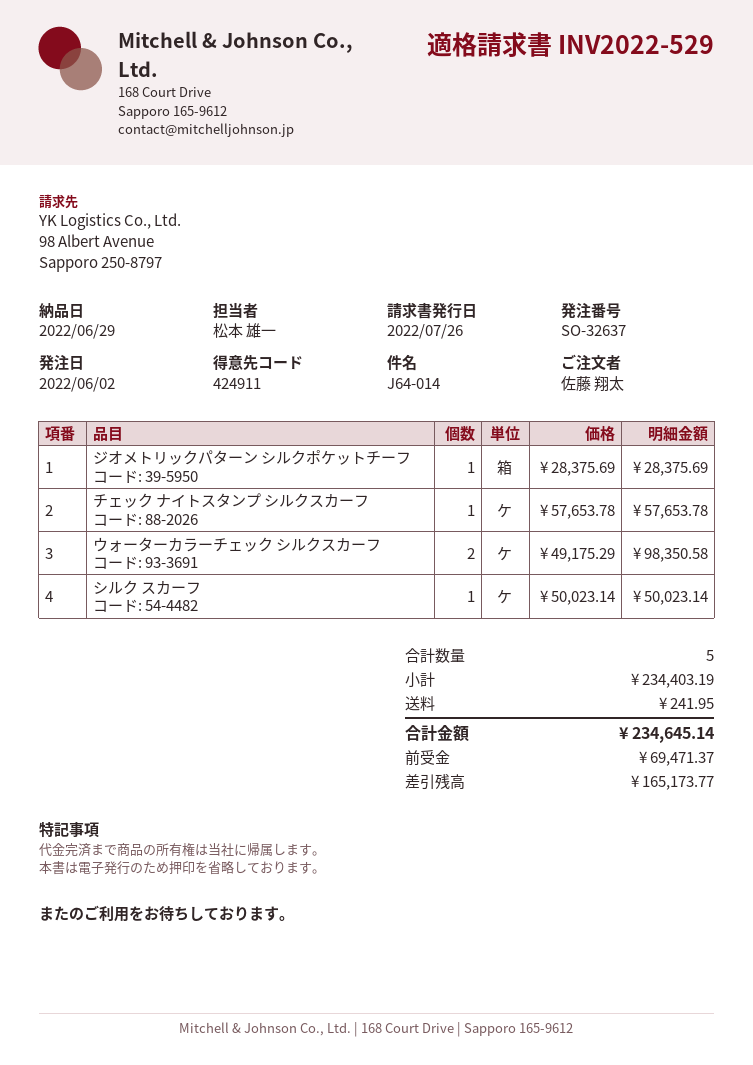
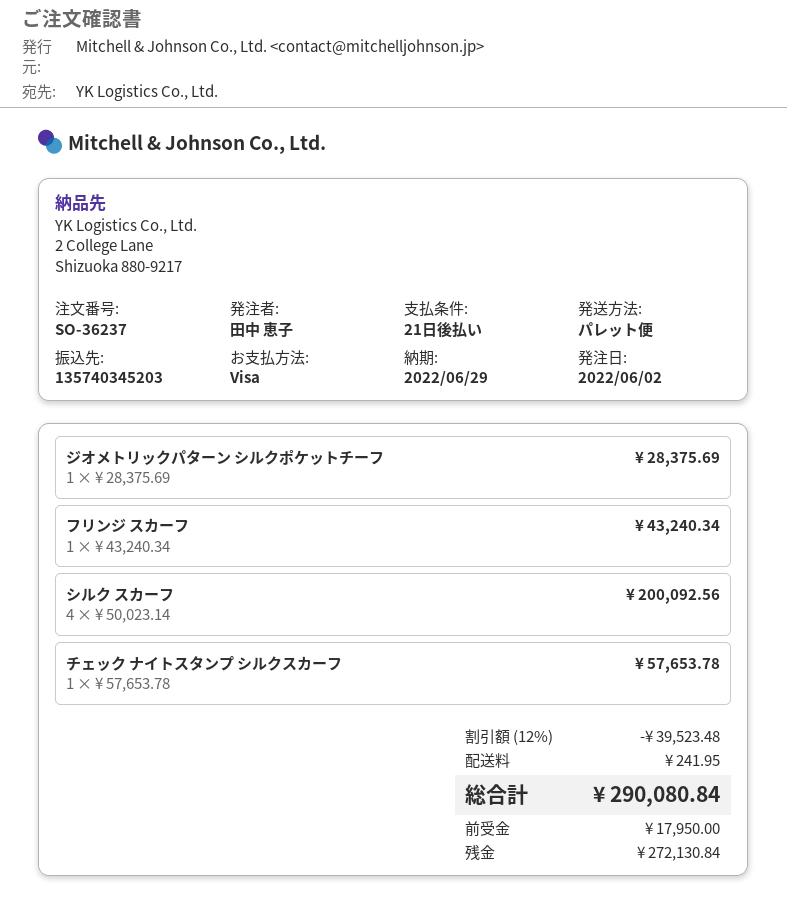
order number: SO-32637 -> SO-36237
ordered by: 佐藤 翔太 -> 田中 恵子
ウォーターカラーチェック シルクスカーフ: 2 x 49175.29 = 98350.58 -> none
シルク スカーフ: 1 x 50023.14 = 50023.14 -> 4 x 50023.14 = 200092.56
フリンジ スカーフ: none -> 1 x 43240.34 = 43240.34
discount: none -> 12% = 39523.48
total: 234645.14 -> 290080.84
deposit: 69471.37 -> 17950.00
balance: 165173.77 -> 272130.84

